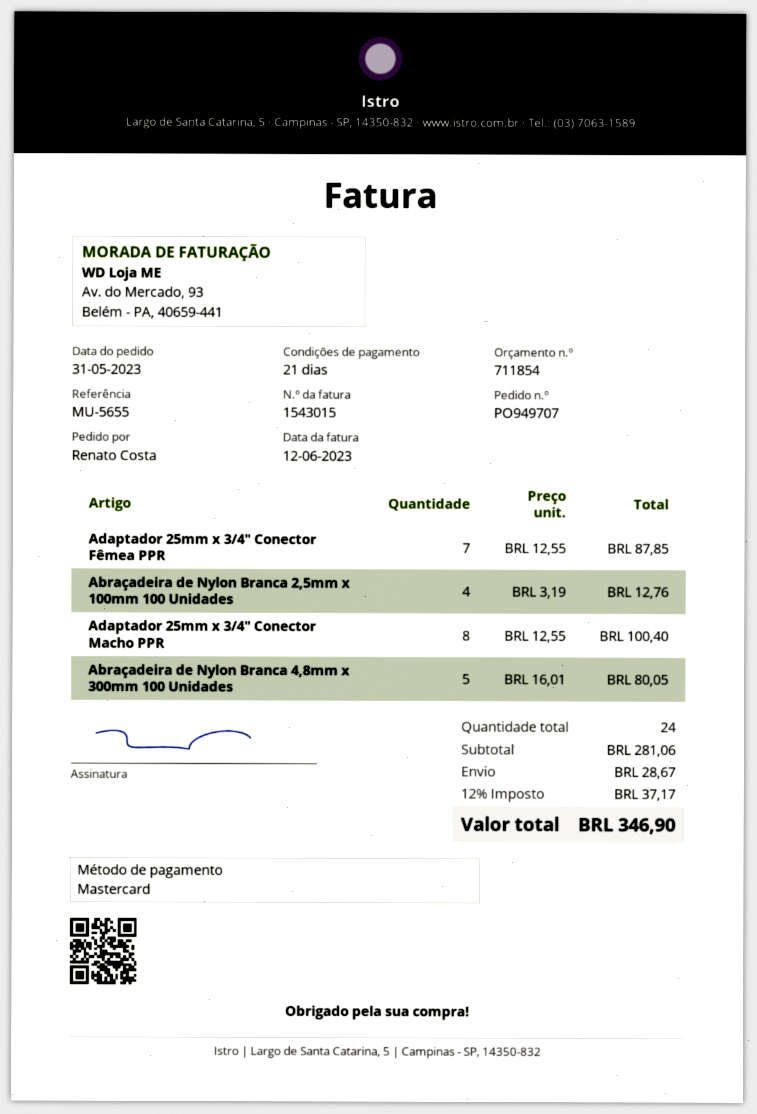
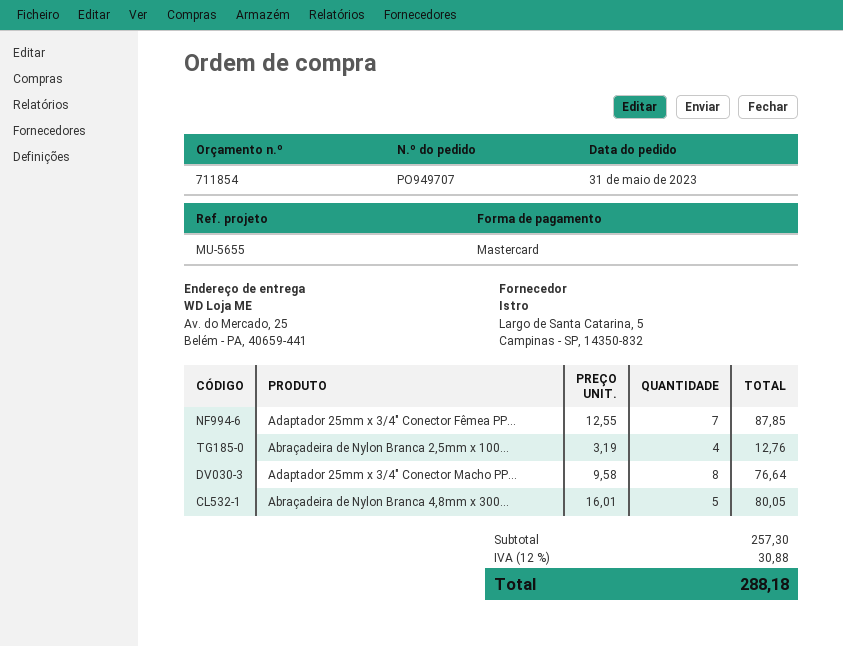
Adaptador 25mm x 3/4" Conector Macho PPR: 8 x 12.55 = 100.40 -> 8 x 9.58 = 76.64
subtotal: 281.06 -> 257.30
shipping: 28.67 -> none
tax: 12% = 37.17 -> 12% = 30.88
total: 346.90 -> 288.18

